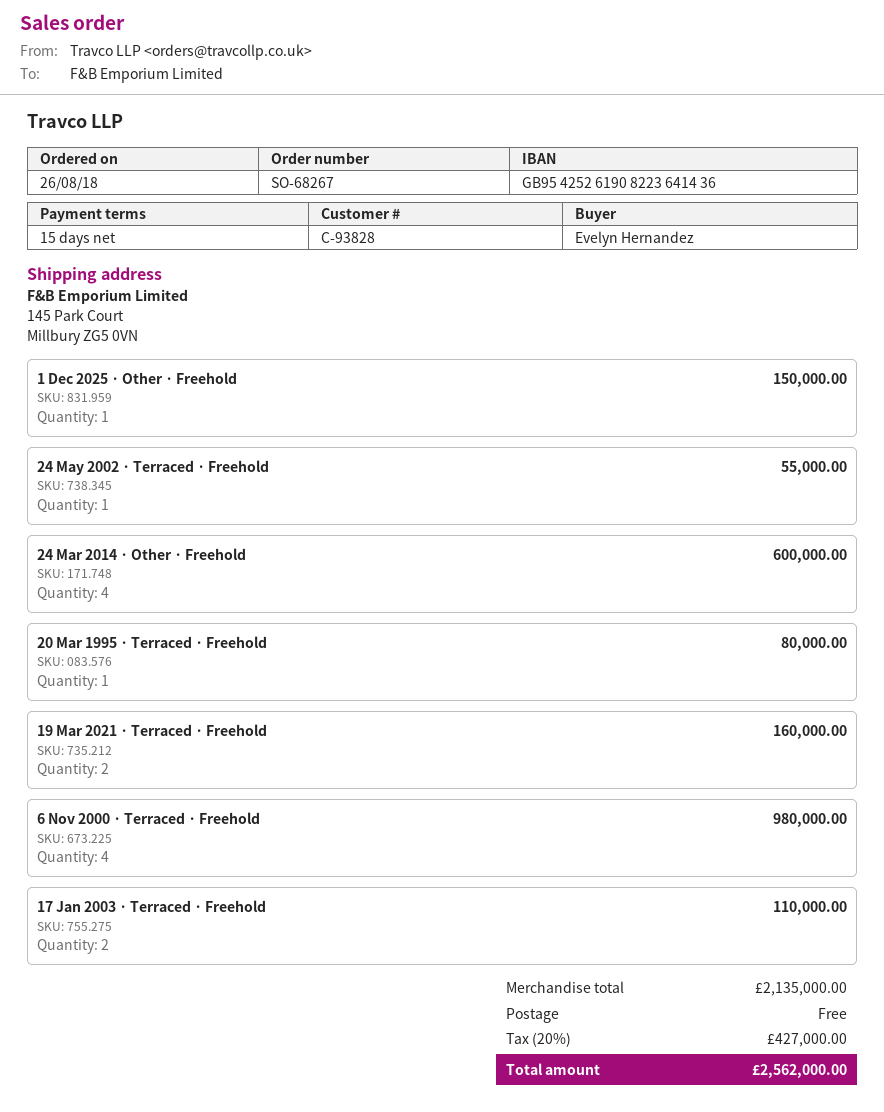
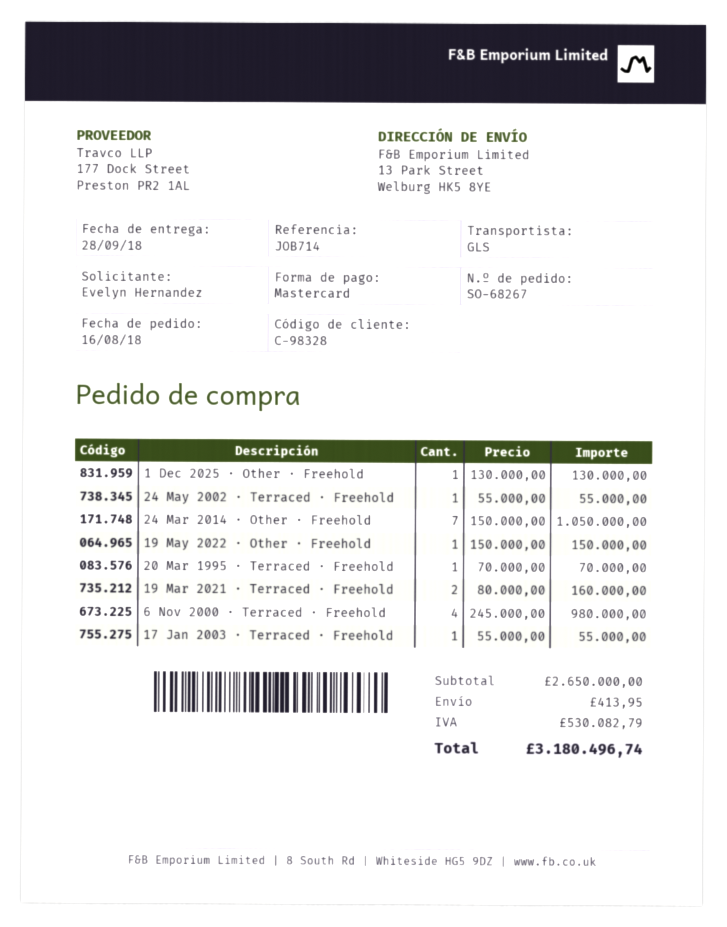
order date: 2018-08-26 -> 2018-08-16
customer number: C-93828 -> C-98328
ship to: 145 Park Court, Millbury ZG5 0VN -> 13 Park Street, Welburg HK5 8YE
1 Dec 2025 · Other · Freehold: 1 for 150000.00 -> 1 for 130000.00
24 Mar 2014 · Other · Freehold: 4 for 600000.00 -> 7 for 1050000.00
20 Mar 1995 · Terraced · Freehold: 1 for 80000.00 -> 1 for 70000.00
17 Jan 2003 · Terraced · Freehold: 2 for 110000.00 -> 1 for 55000.00
19 May 2022 · Other · Freehold: none -> 1 for 150000.00
subtotal: 2135000.00 -> 2650000.00
shipping: 0.00 -> 413.95
tax: 427000.00 -> 530082.79
total: 2562000.00 -> 3180496.74

